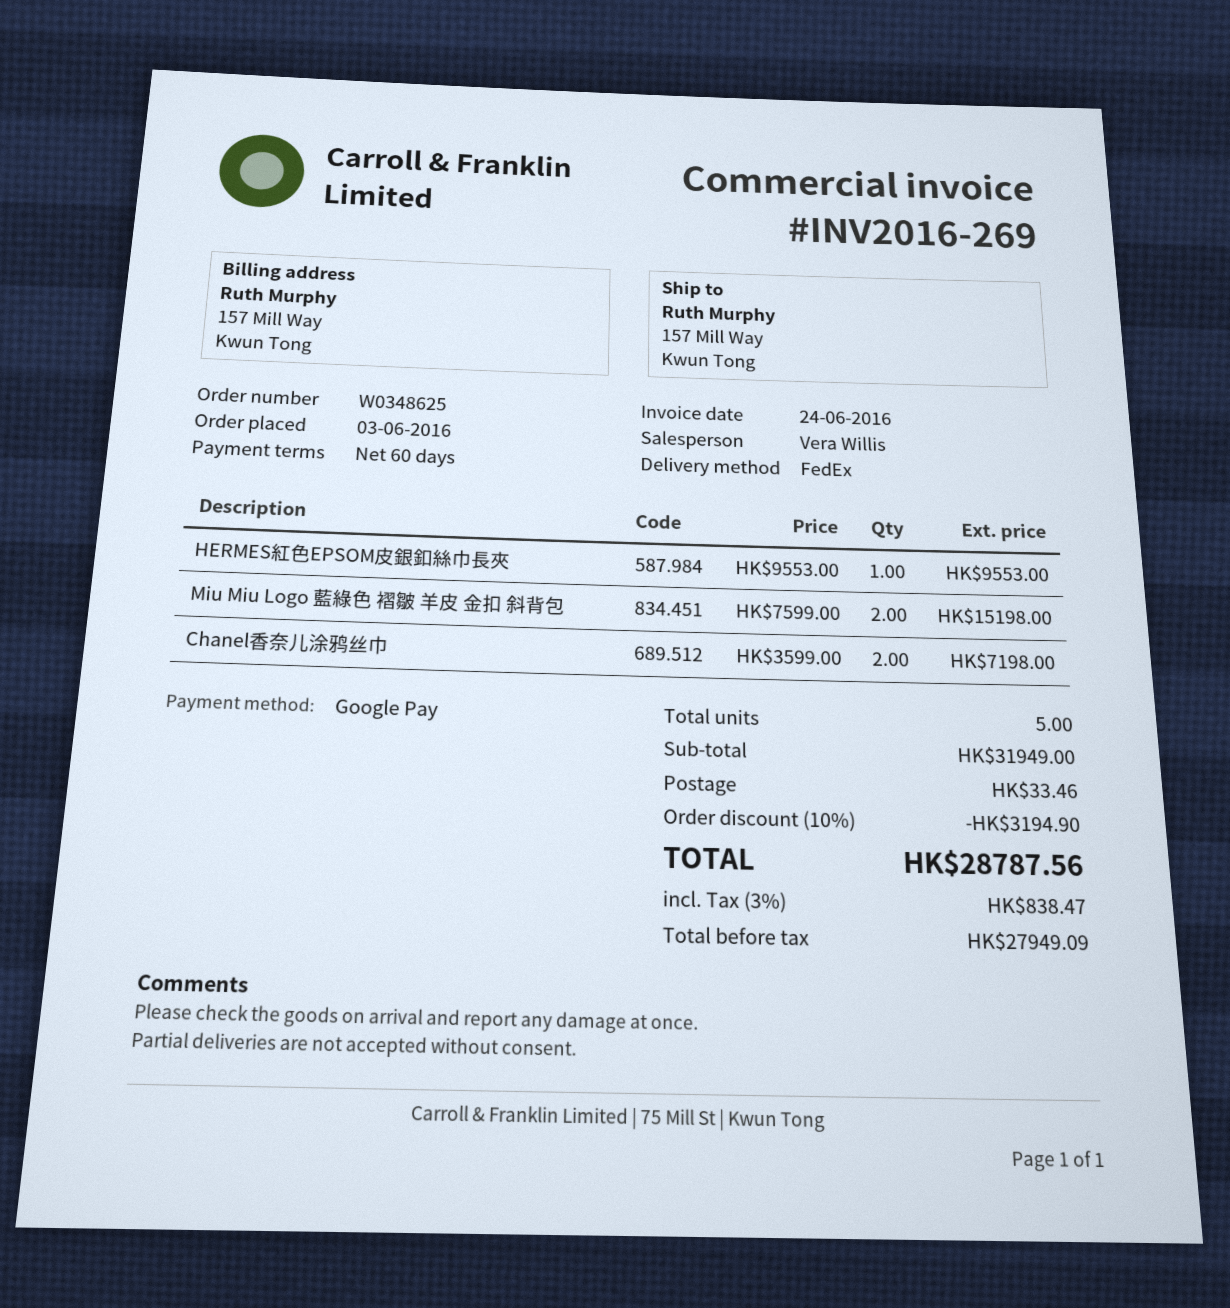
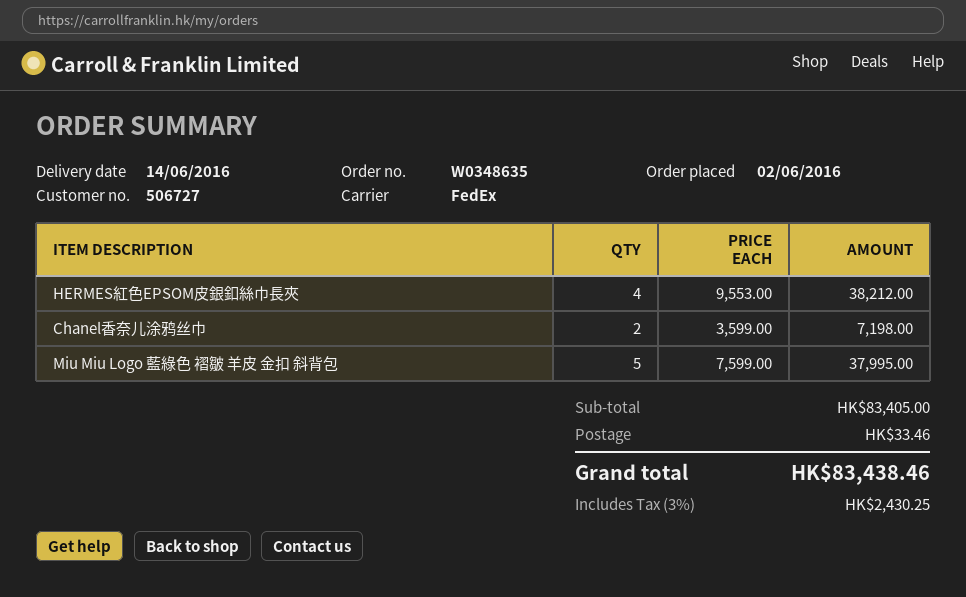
order number: W0348625 -> W0348635
order date: 2016-06-03 -> 2016-06-02
HERMES紅色EPSOM皮銀釦絲巾長夾: 1 x 9553.00 = 9553.00 -> 4 x 9553.00 = 38212.00
Miu Miu Logo 藍綠色 褶皺 羊皮 金扣 斜背包: 2 x 7599.00 = 15198.00 -> 5 x 7599.00 = 37995.00
subtotal: 31949.00 -> 83405.00
discount: 10% = 3194.90 -> none
tax: 3% = 838.47 -> 3% = 2430.25
total: 28787.56 -> 83438.46

